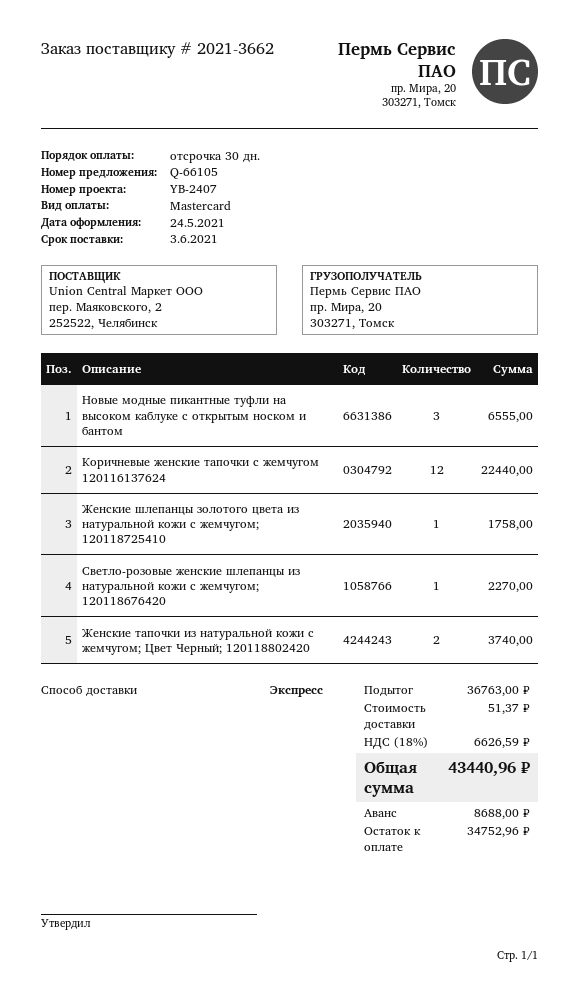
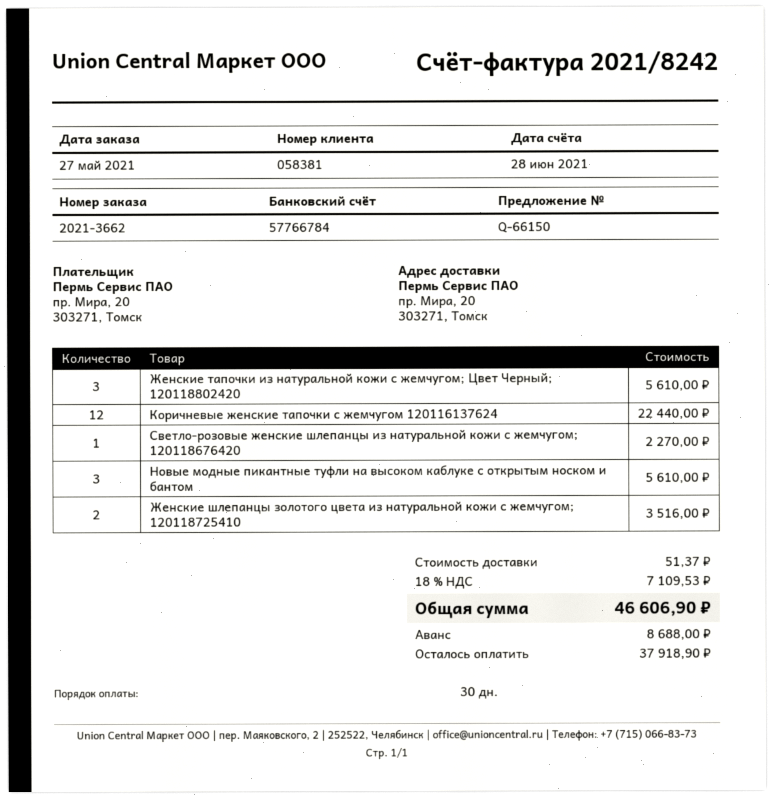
quote number: Q-66105 -> Q-66150
order date: 2021-05-24 -> 2021-05-27
Новые модные пикантные туфли на высоком каблуке с открытым носком и бантом: 3 for 6555.00 -> 3 for 5610.00
Женские шлепанцы золотого цвета из натуральной кожи с жемчугом; 120118725410: 1 for 1758.00 -> 2 for 3516.00
Женские тапочки из натуральной кожи с жемчугом; Цвет Черный; 120118802420: 2 for 3740.00 -> 3 for 5610.00
tax: 18% = 6626.59 -> 18% = 7109.53
total: 43440.96 -> 46606.90
balance: 34752.96 -> 37918.90

